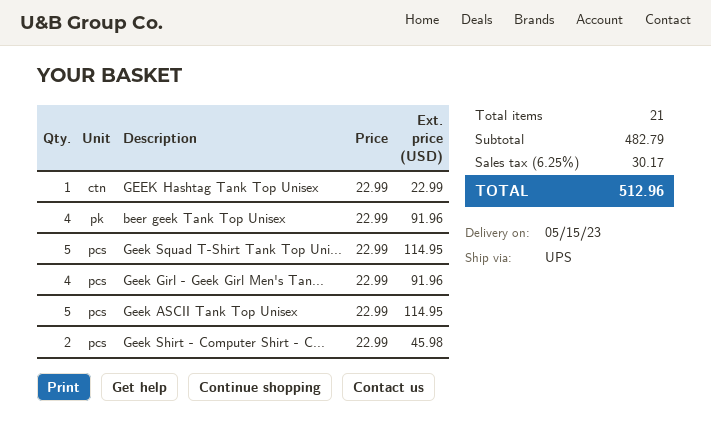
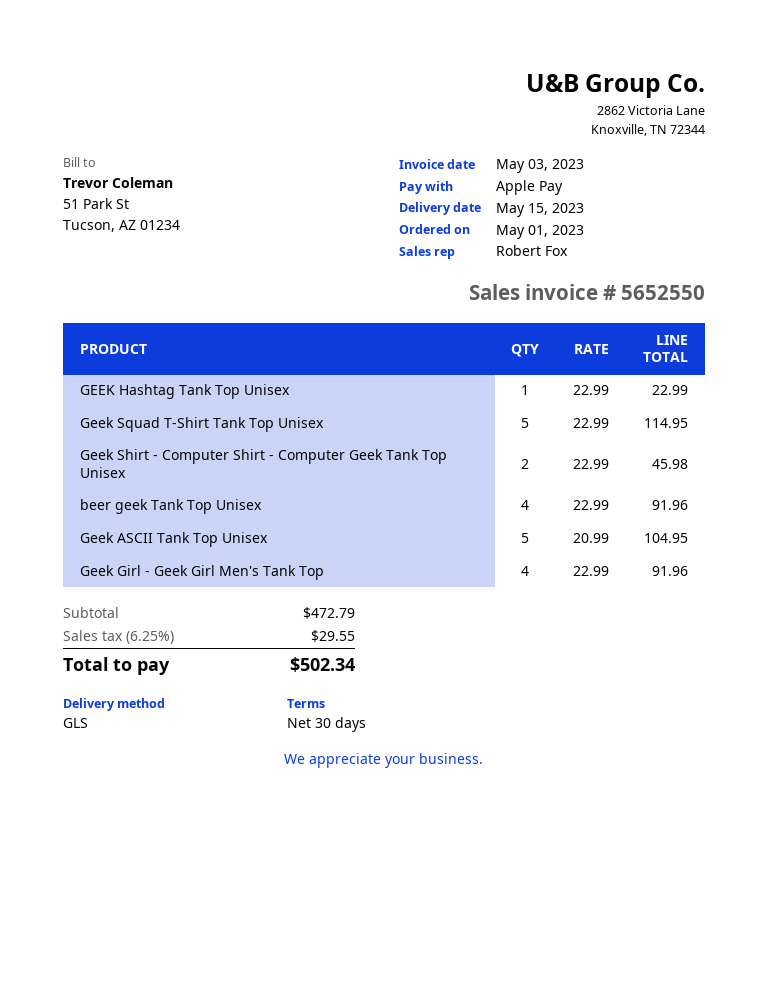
shipping method: UPS -> GLS
Geek ASCII Tank Top Unisex: 5 x 22.99 = 114.95 -> 5 x 20.99 = 104.95
subtotal: 482.79 -> 472.79
tax: 6.25% = 30.17 -> 6.25% = 29.55
total: 512.96 -> 502.34

